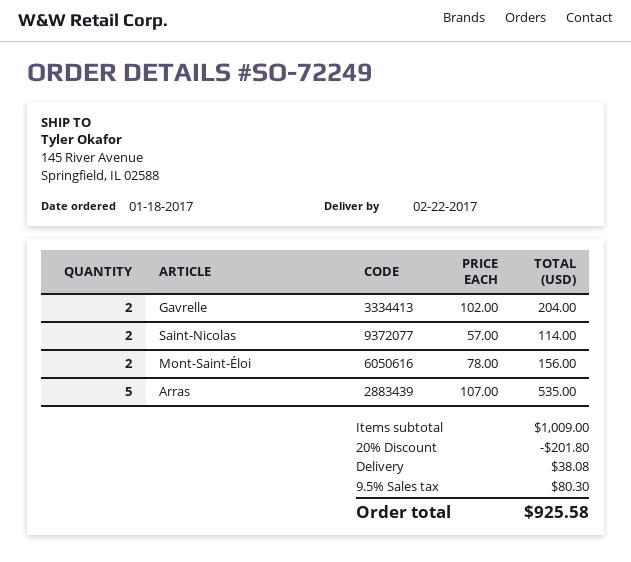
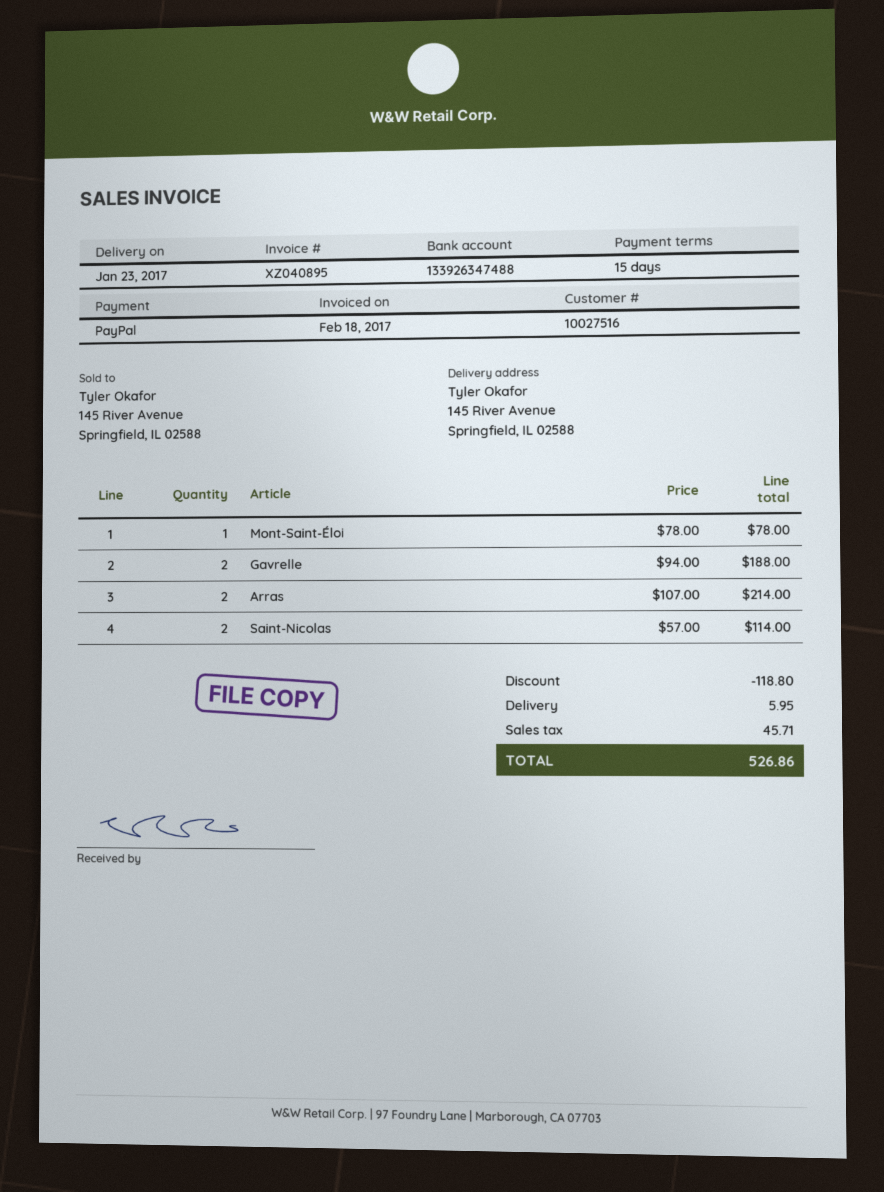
delivery date: 2017-02-22 -> 2017-01-23
Gavrelle: 2 x 102.00 = 204.00 -> 2 x 94.00 = 188.00
Mont-Saint-Éloi: 2 x 78.00 = 156.00 -> 1 x 78.00 = 78.00
Arras: 5 x 107.00 = 535.00 -> 2 x 107.00 = 214.00
discount: 201.80 -> 118.80
shipping: 38.08 -> 5.95
tax: 80.30 -> 45.71
total: 925.58 -> 526.86

